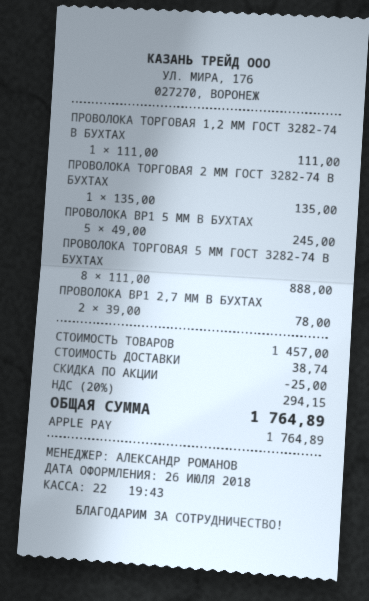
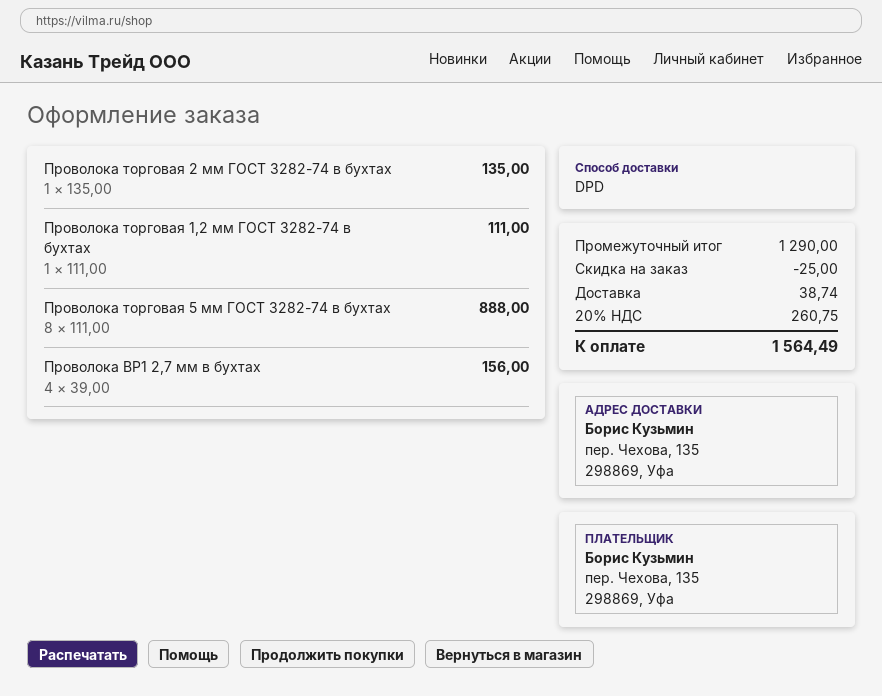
ПРОВОЛОКА ВР1 5 ММ В БУХТАХ: 5 x 49.00 = 245.00 -> none
ПРОВОЛОКА ВР1 2,7 ММ В БУХТАХ: 2 x 39.00 = 78.00 -> 4 x 39.00 = 156.00
subtotal: 1457.00 -> 1290.00
tax: 20% = 294.15 -> 20% = 260.75
total: 1764.89 -> 1564.49

